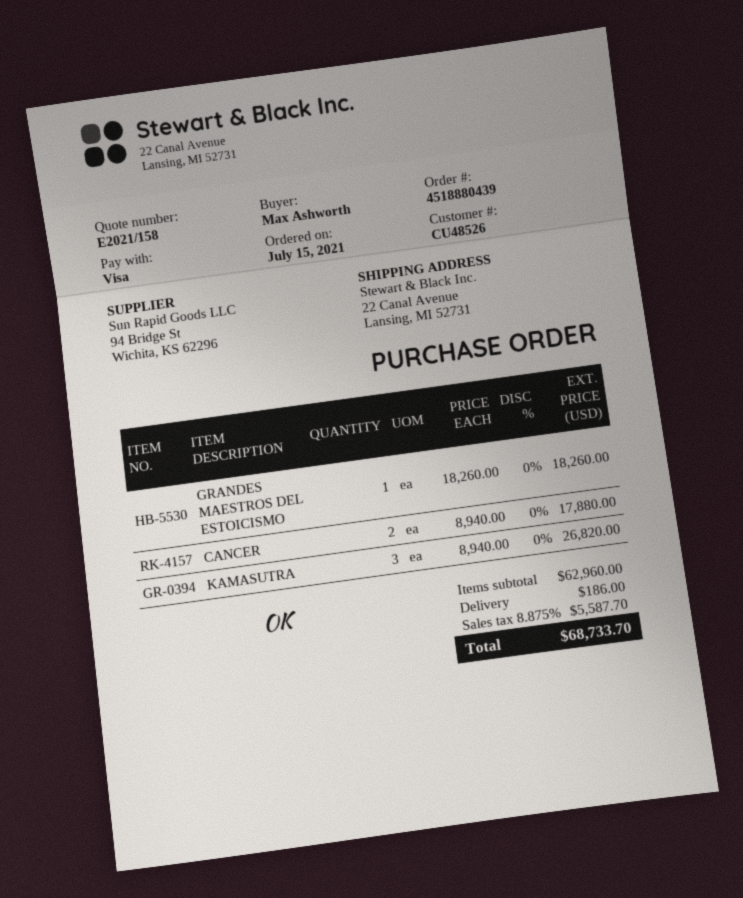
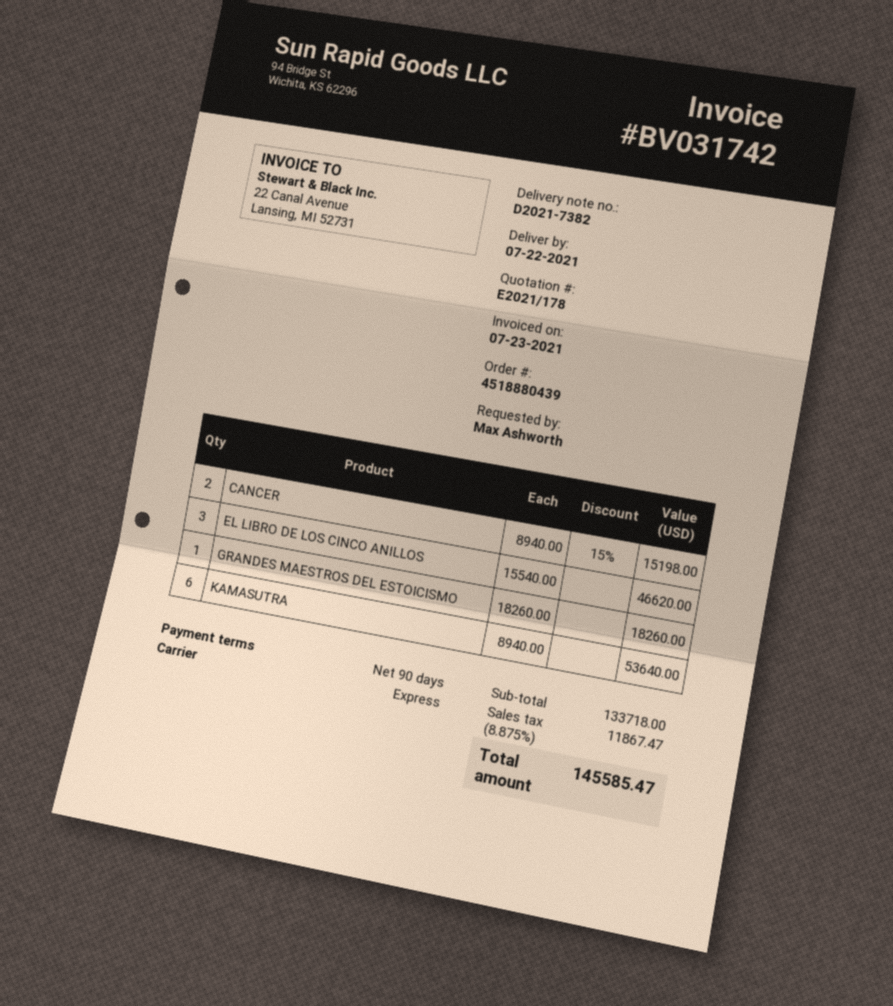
quote number: E2021/158 -> E2021/178
CANCER: 2 x 8940.00 = 17880.00 -> 2 x 8940.00 - 15% = 15198.00
KAMASUTRA: 3 x 8940.00 = 26820.00 -> 6 x 8940.00 = 53640.00
EL LIBRO DE LOS CINCO ANILLOS: none -> 3 x 15540.00 = 46620.00
subtotal: 62960.00 -> 133718.00
shipping: 186.00 -> none
tax: 8.875% = 5587.70 -> 8.875% = 11867.47
total: 68733.70 -> 145585.47

